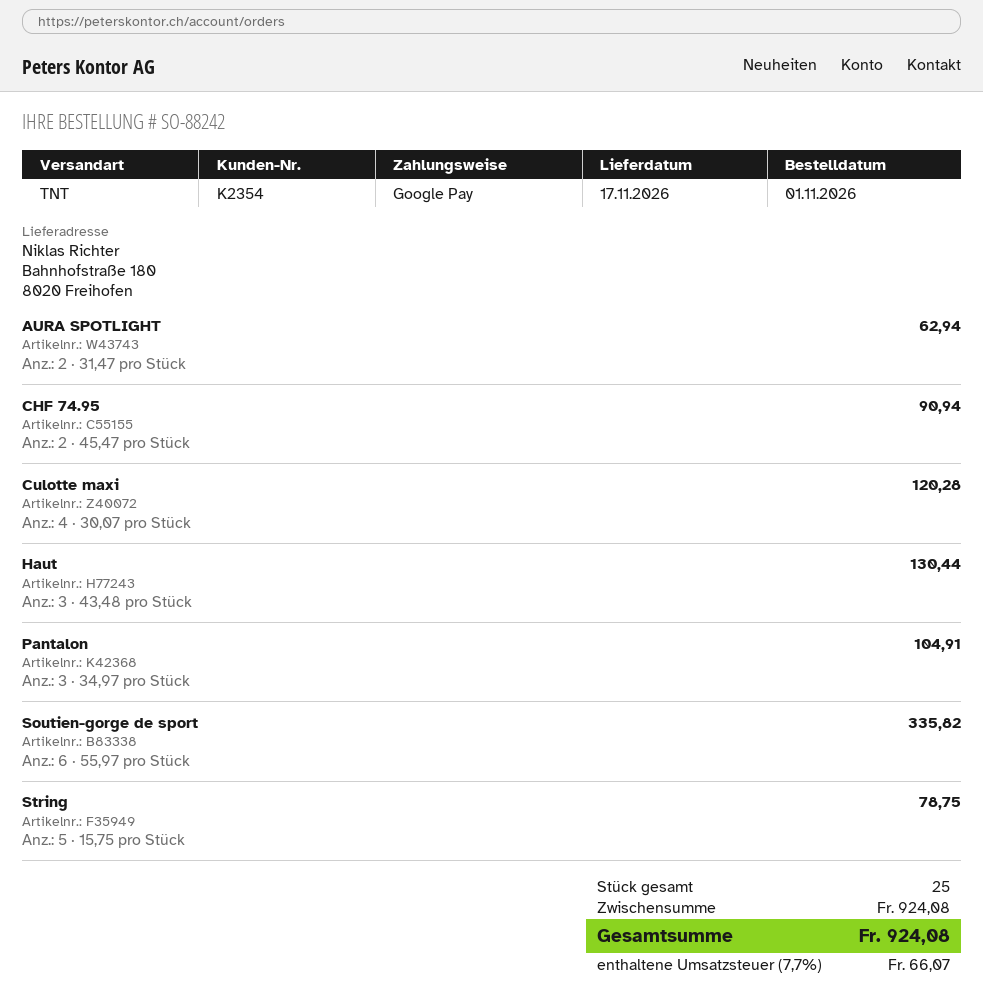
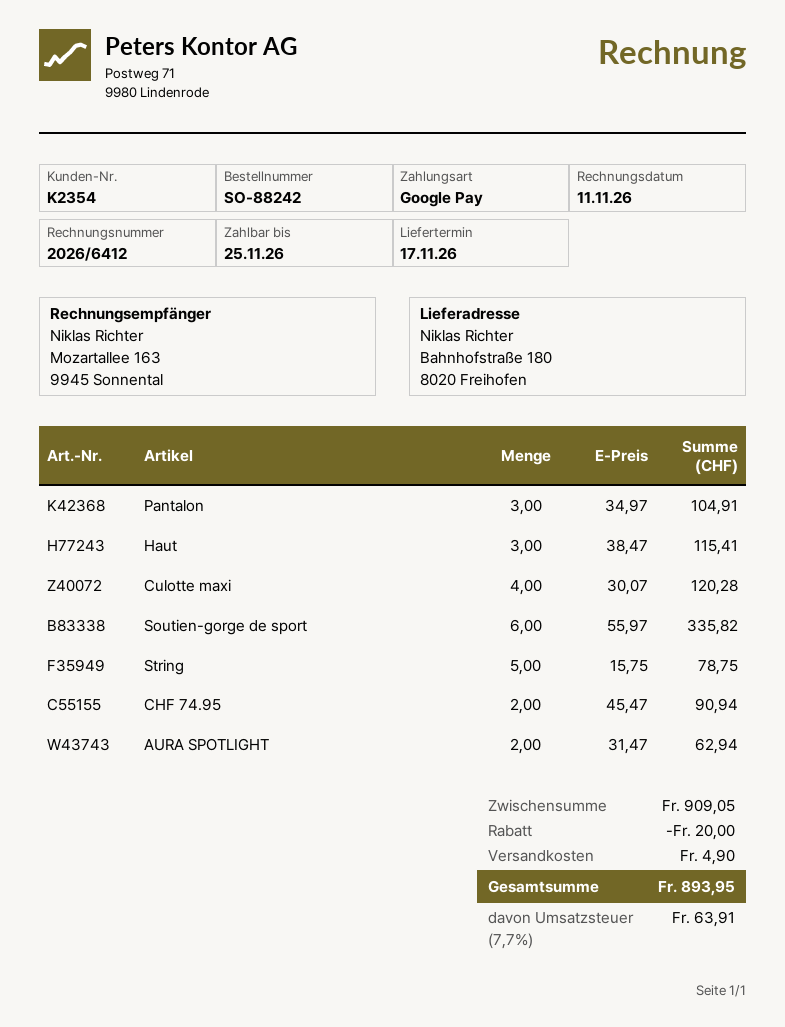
Haut: 3 x 43.48 = 130.44 -> 3 x 38.47 = 115.41
subtotal: 924.08 -> 909.05
discount: none -> 20.00
shipping: none -> 4.90
tax: 7.7% = 66.07 -> 7.7% = 63.91
total: 924.08 -> 893.95

